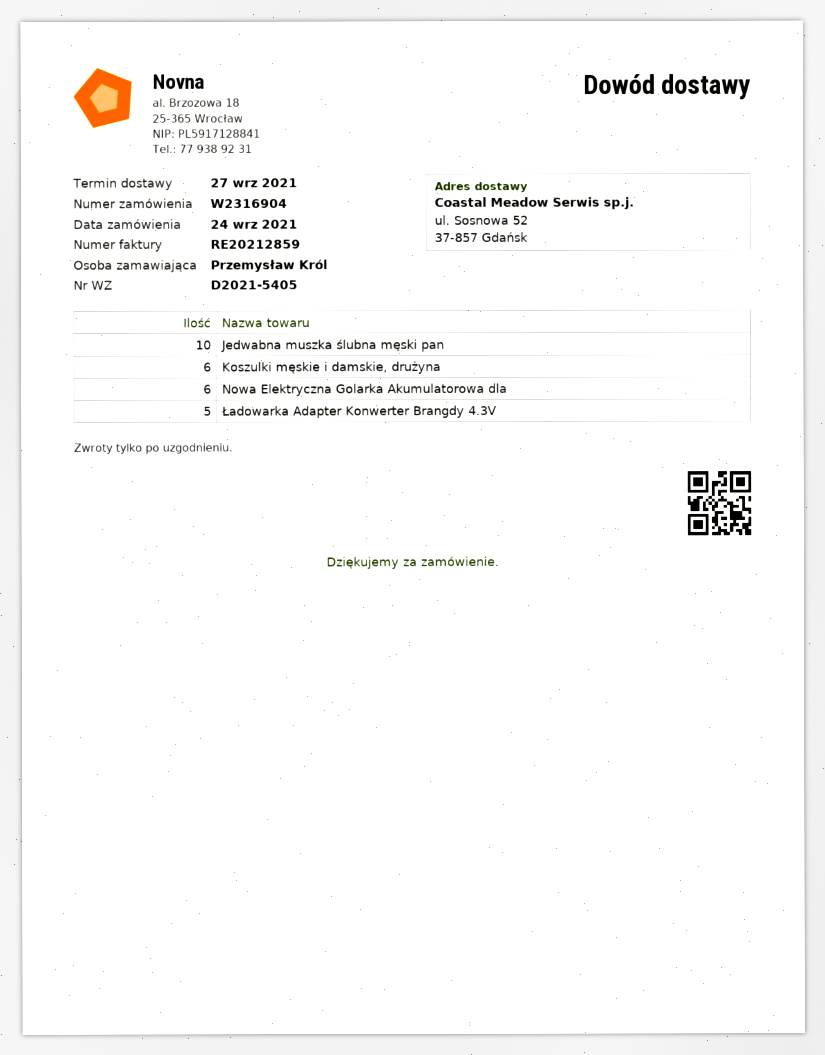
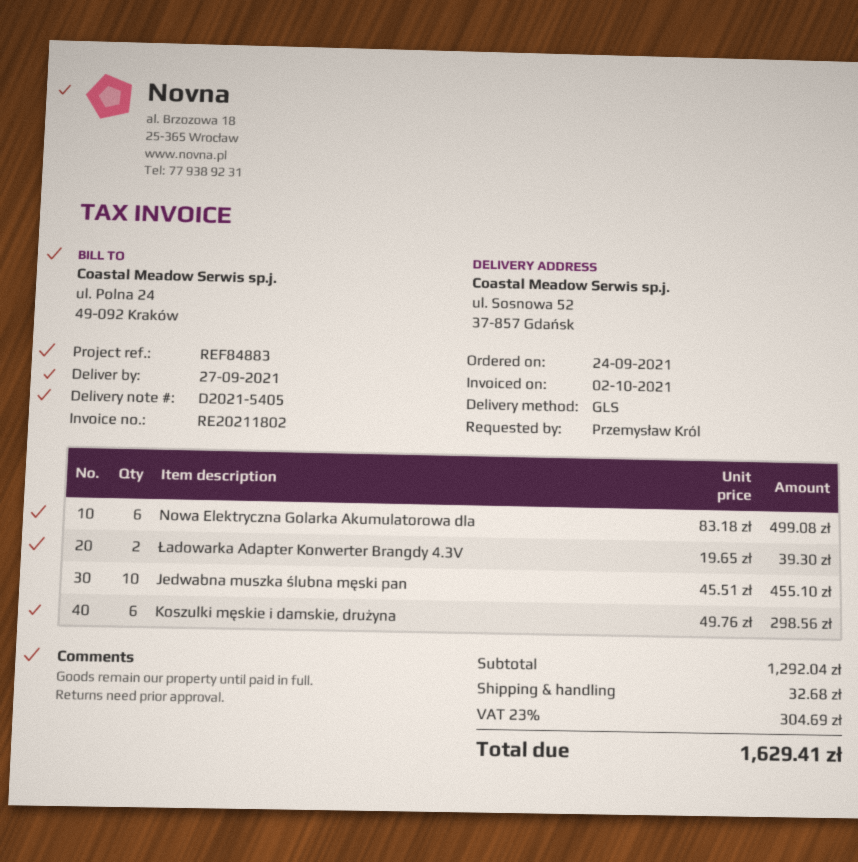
invoice number: RE20212859 -> RE20211802
Ładowarka Adapter Konwerter Brangdy 4.3V: 5 -> 2

